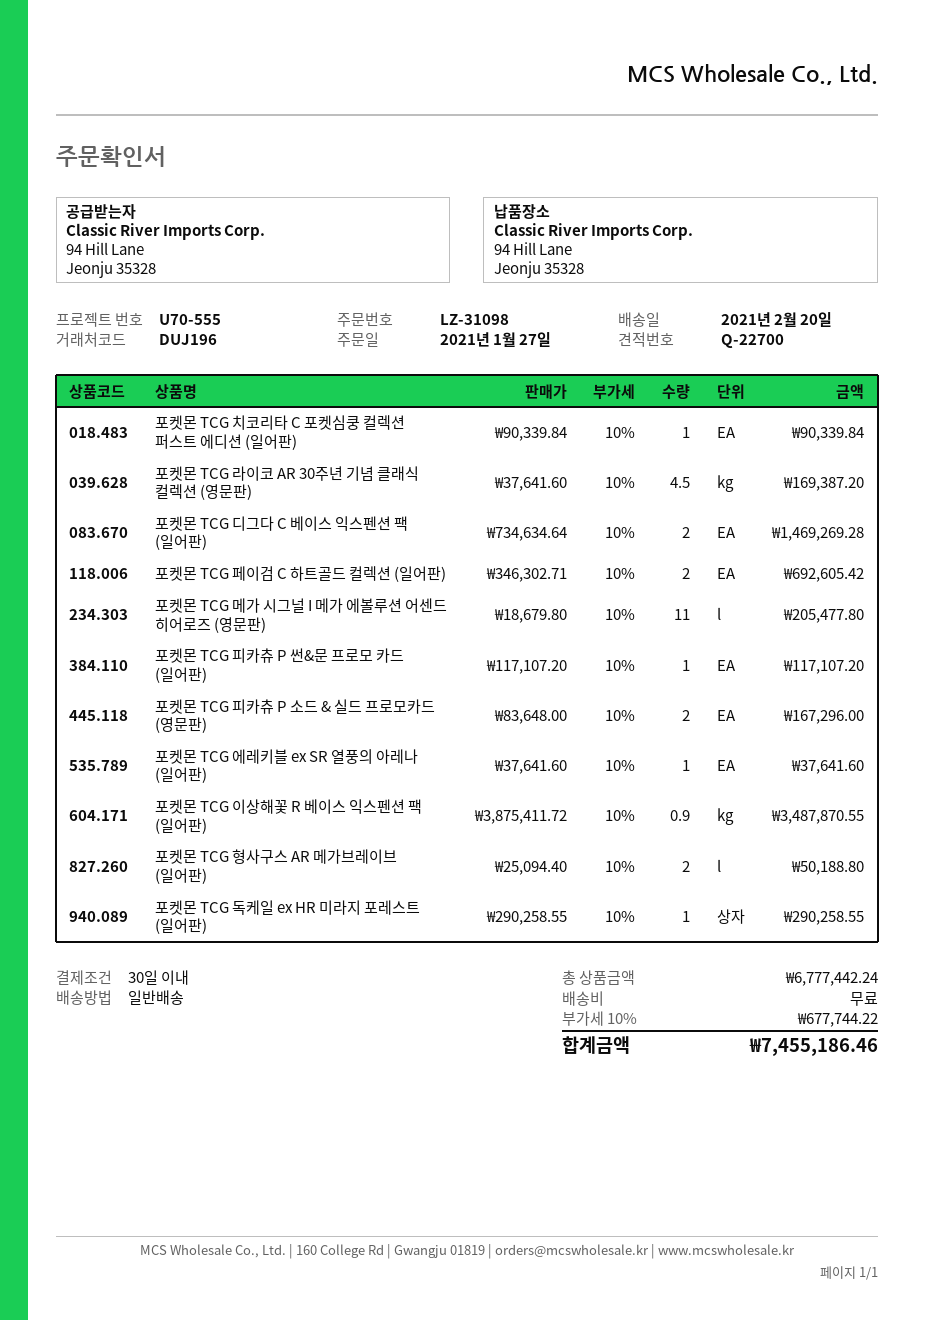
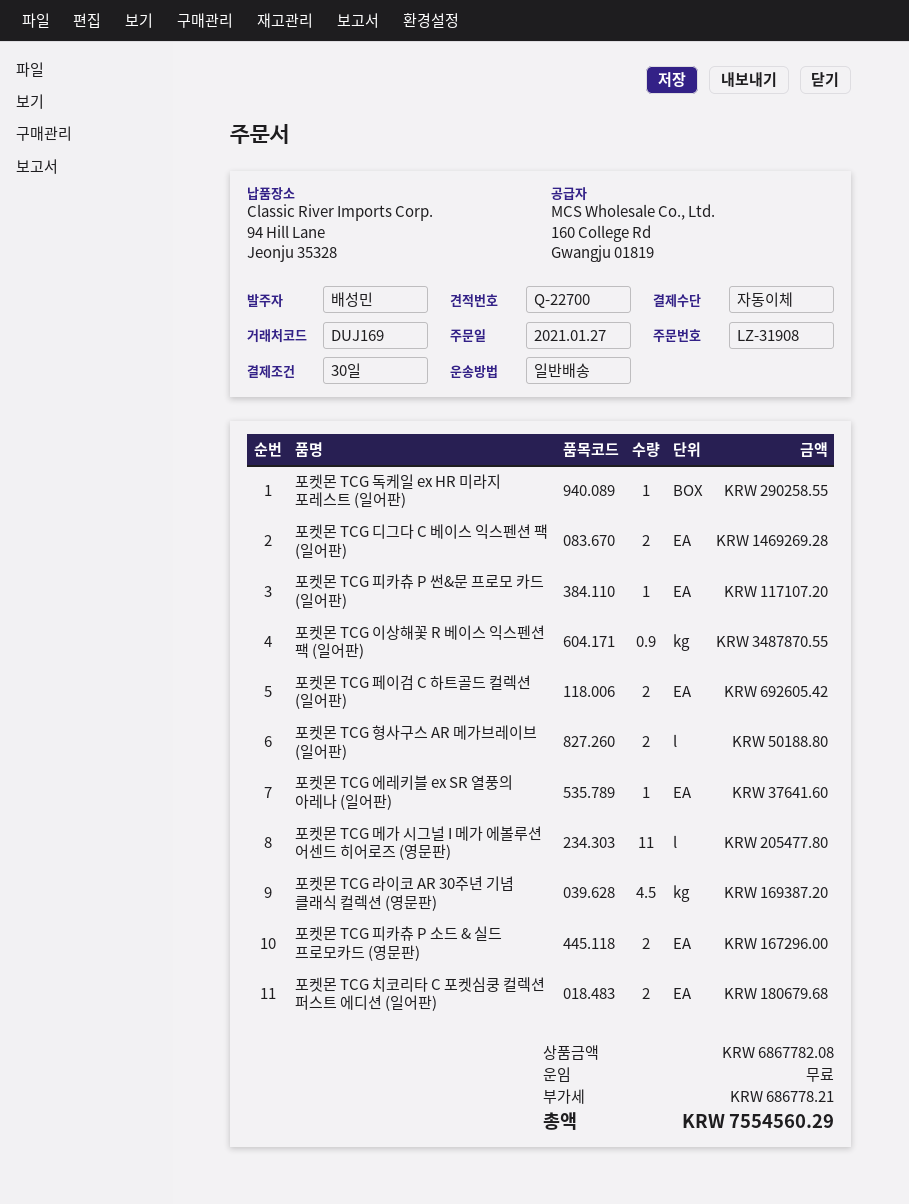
order number: LZ-31098 -> LZ-31908
customer number: DUJ196 -> DUJ169
포켓몬 TCG 치코리타 C 포켓심쿵 컬렉션 퍼스트 에디션 (일어판): 1 for 90339.84 -> 2 for 180679.68
subtotal: 6777442.24 -> 6867782.08
tax: 677744.22 -> 686778.21
total: 7455186.46 -> 7554560.29

